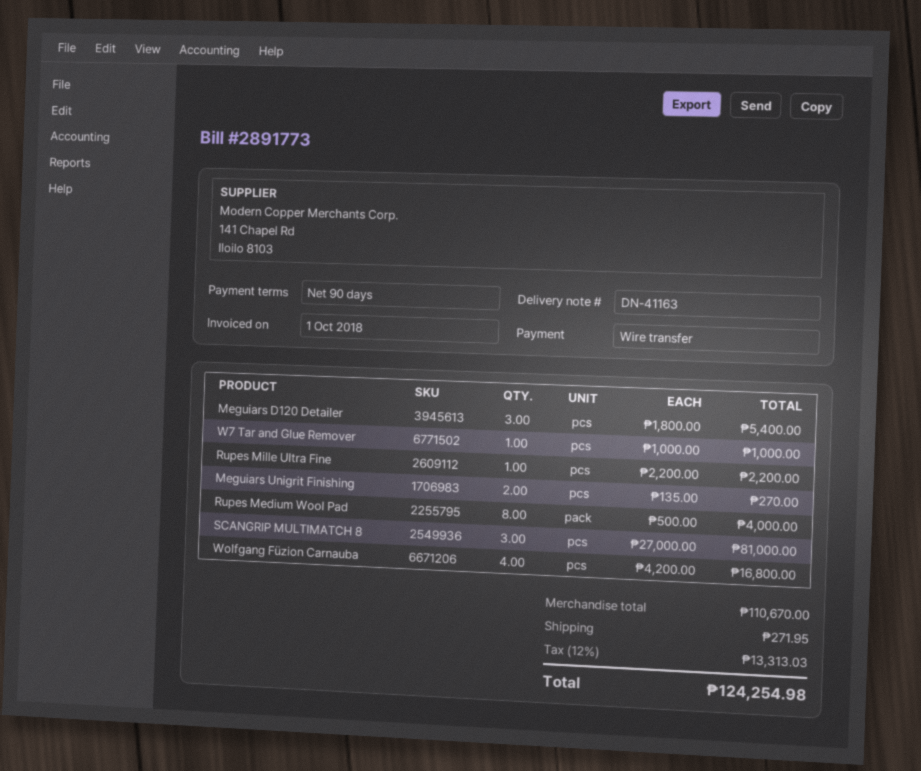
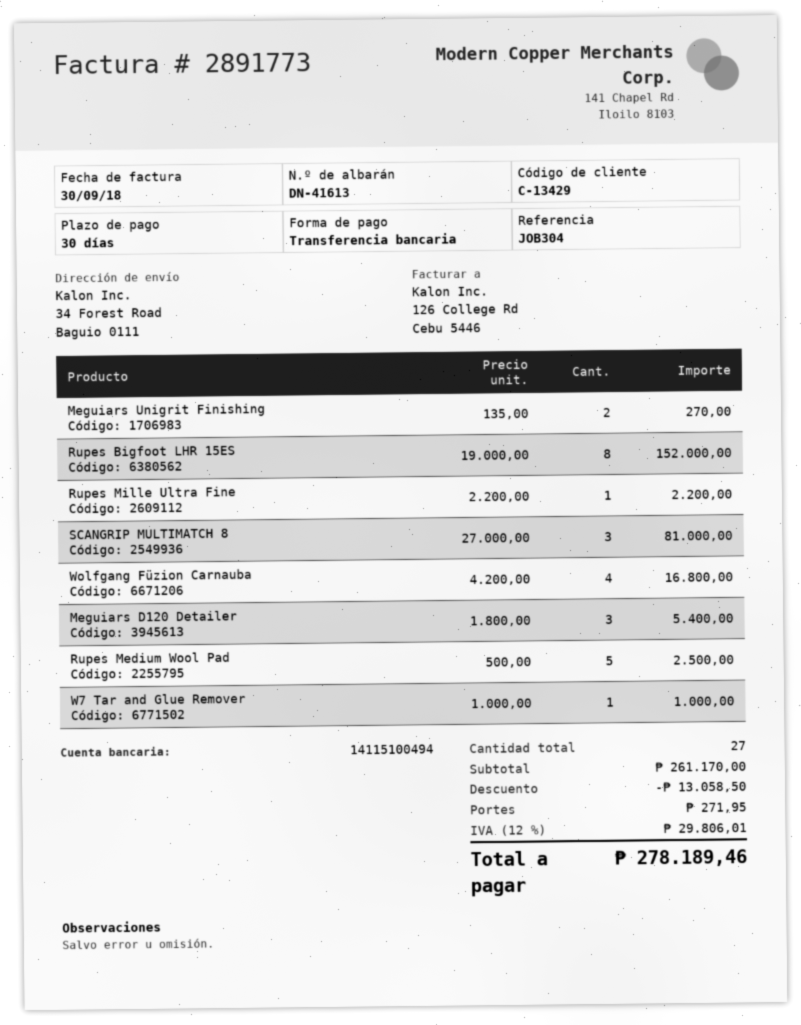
delivery note number: DN-41163 -> DN-41613
invoice date: 2018-10-01 -> 2018-09-30
payment terms: 90 days -> 30 days
Rupes Medium Wool Pad: 8 x 500.00 = 4000.00 -> 5 x 500.00 = 2500.00
Rupes Bigfoot LHR 15ES: none -> 8 x 19000.00 = 152000.00
subtotal: 110670.00 -> 261170.00
discount: none -> 13058.50
tax: 12% = 13313.03 -> 12% = 29806.01
total: 124254.98 -> 278189.46

